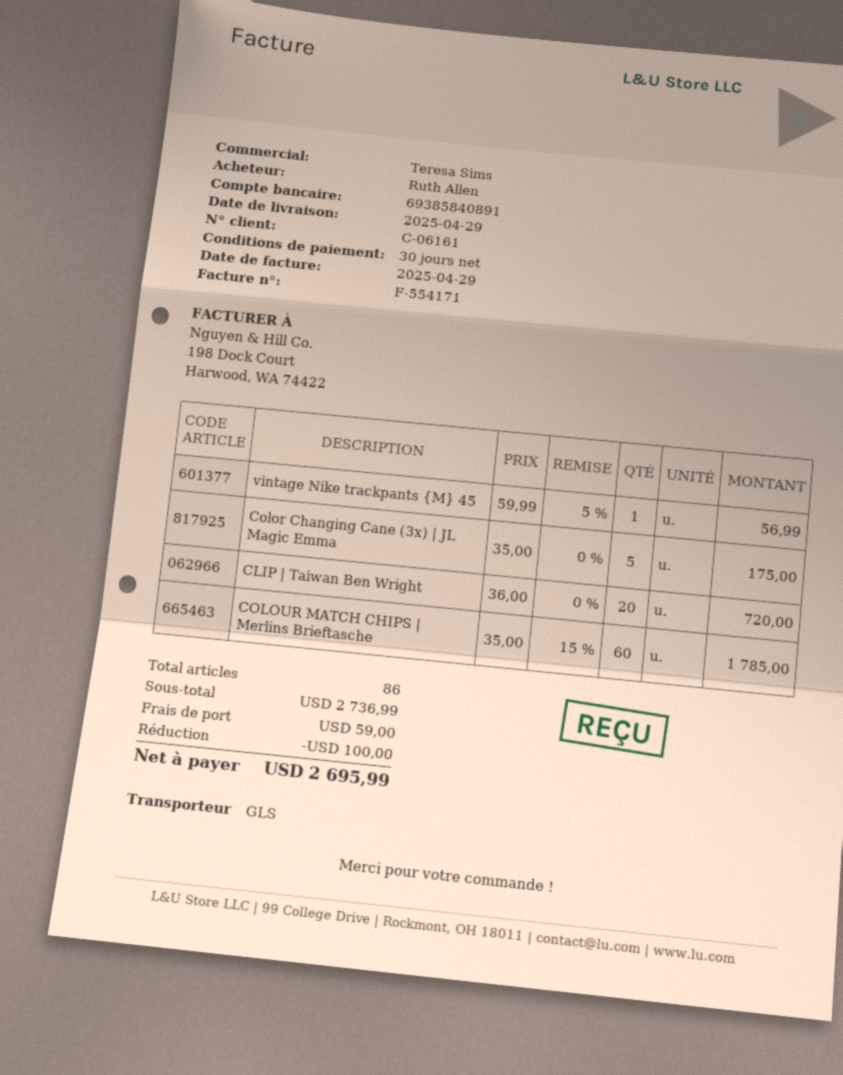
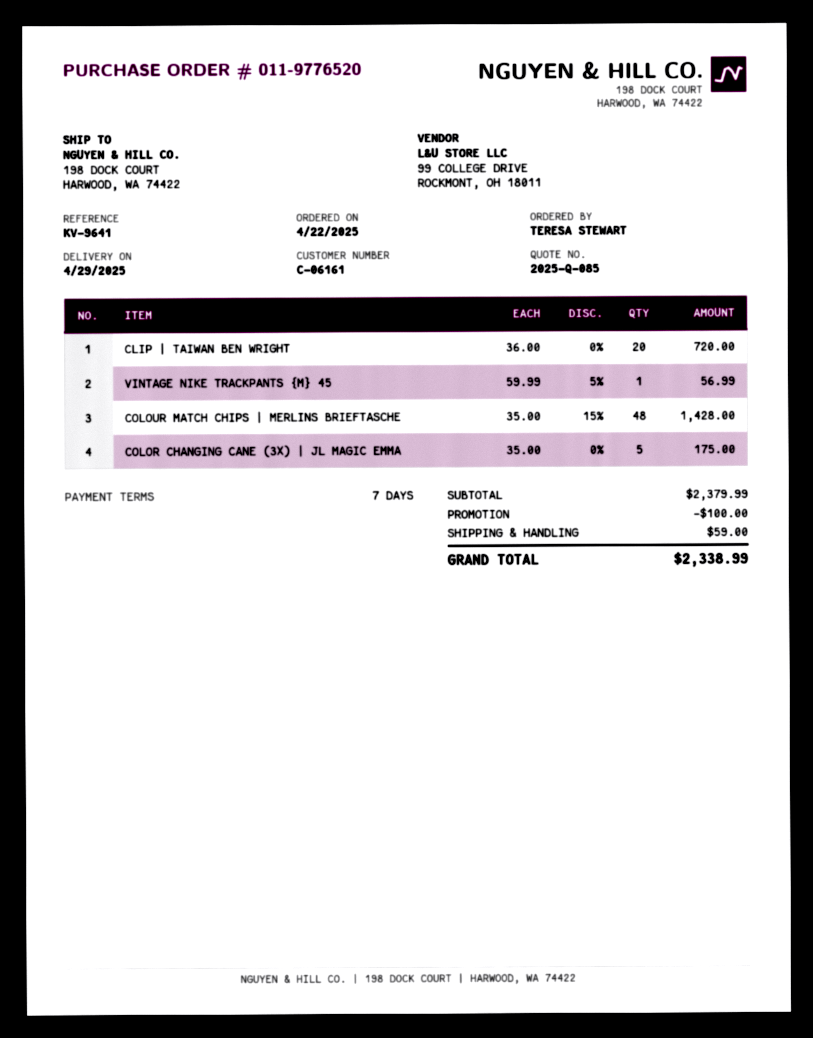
payment terms: 30 days -> 7 days
ordered by: Ruth Allen -> TERESA STEWART
COLOUR MATCH CHIPS | Merlins Brieftasche: 60 x 35.00 - 15% = 1785.00 -> 48 x 35.00 - 15% = 1428.00
subtotal: 2736.99 -> 2379.99
total: 2695.99 -> 2338.99

